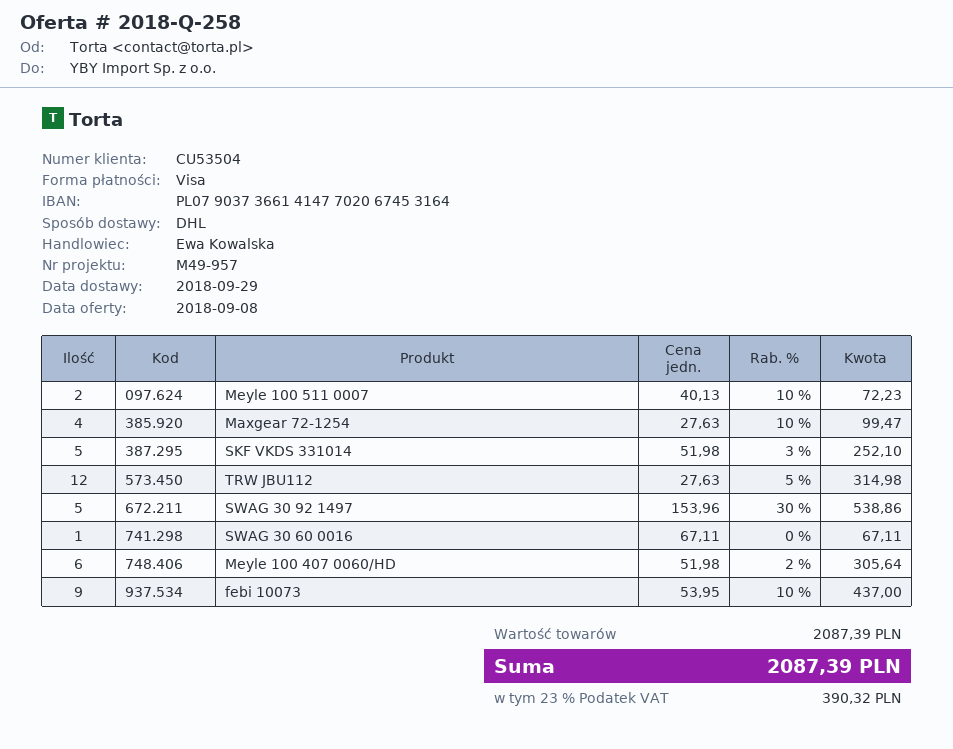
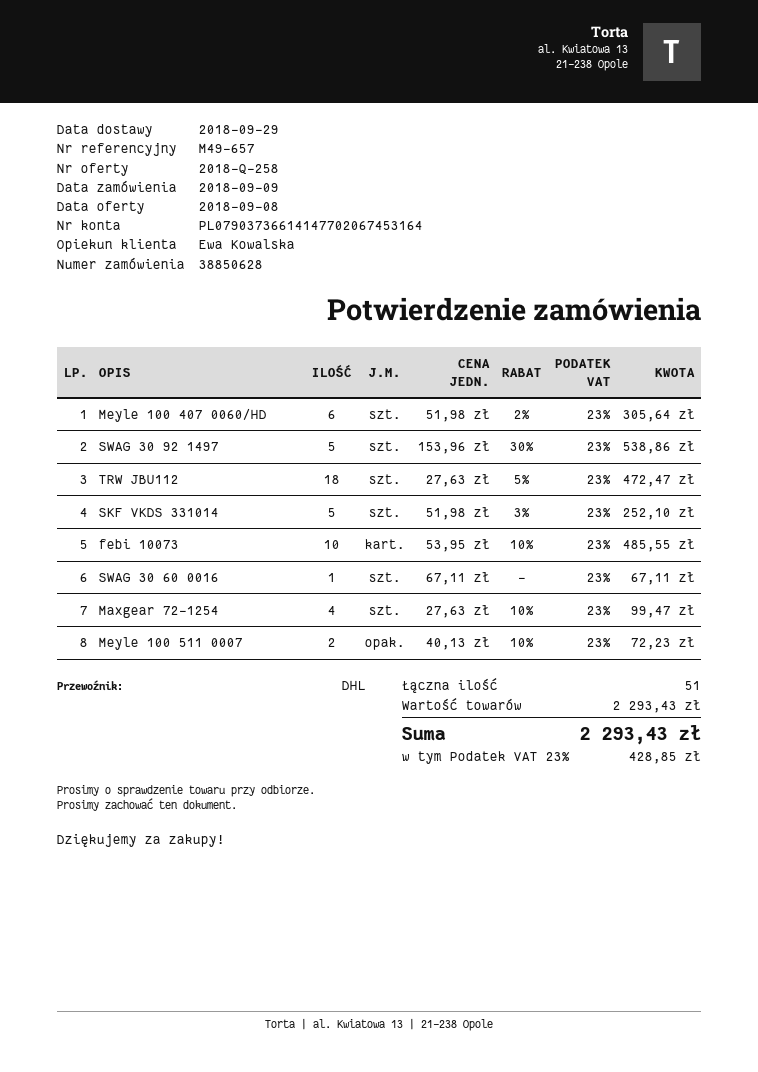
reference: M49-957 -> M49-657
TRW JBU112: 12 x 27.63 - 5% = 314.98 -> 18 x 27.63 - 5% = 472.47
febi 10073: 9 x 53.95 - 10% = 437.00 -> 10 x 53.95 - 10% = 485.55
subtotal: 2087.39 -> 2293.43
tax: 23% = 390.32 -> 23% = 428.85
total: 2087.39 -> 2293.43

